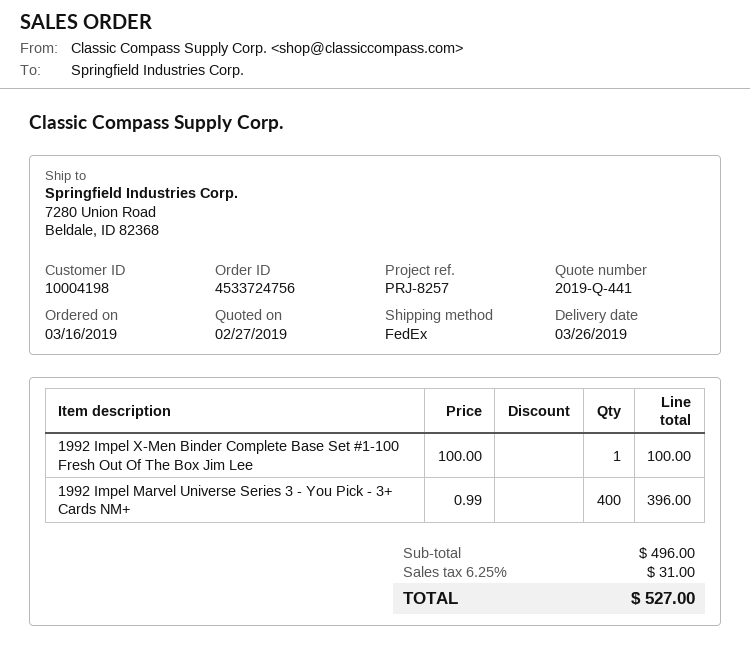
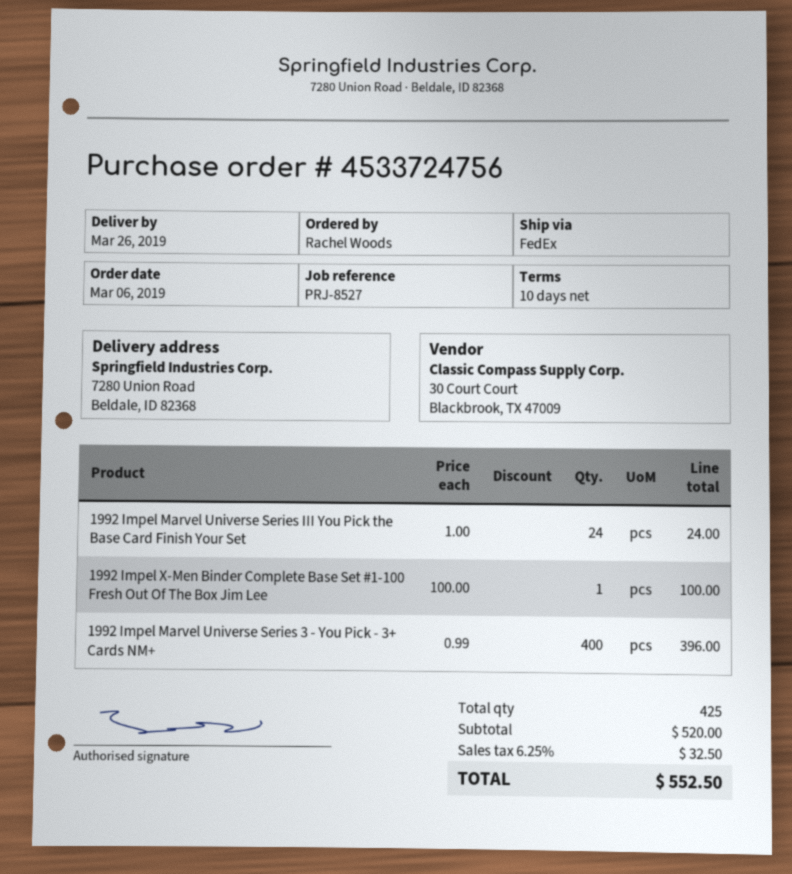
order date: 2019-03-16 -> 2019-03-06
reference: PRJ-8257 -> PRJ-8527
1992 Impel Marvel Universe Series III You Pick the Base Card Finish Your Set: none -> 24 x 1.00 = 24.00
subtotal: 496.00 -> 520.00
tax: 6.25% = 31.00 -> 6.25% = 32.50
total: 527.00 -> 552.50

